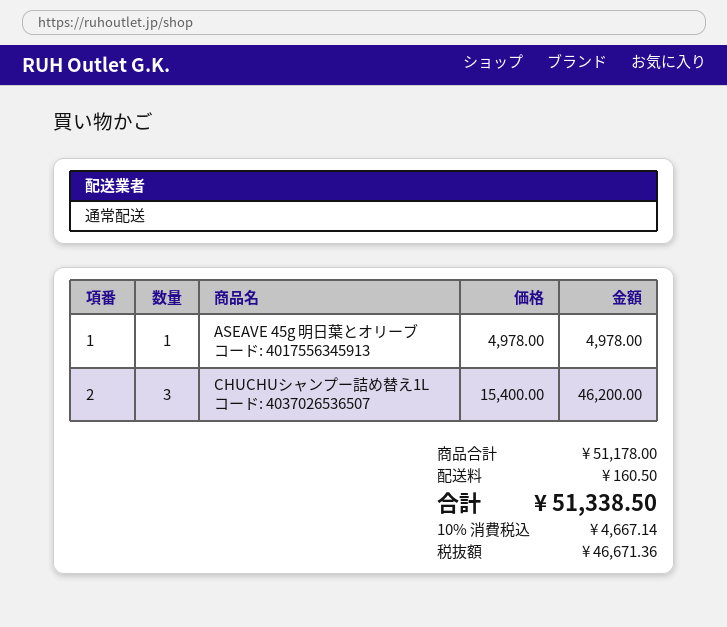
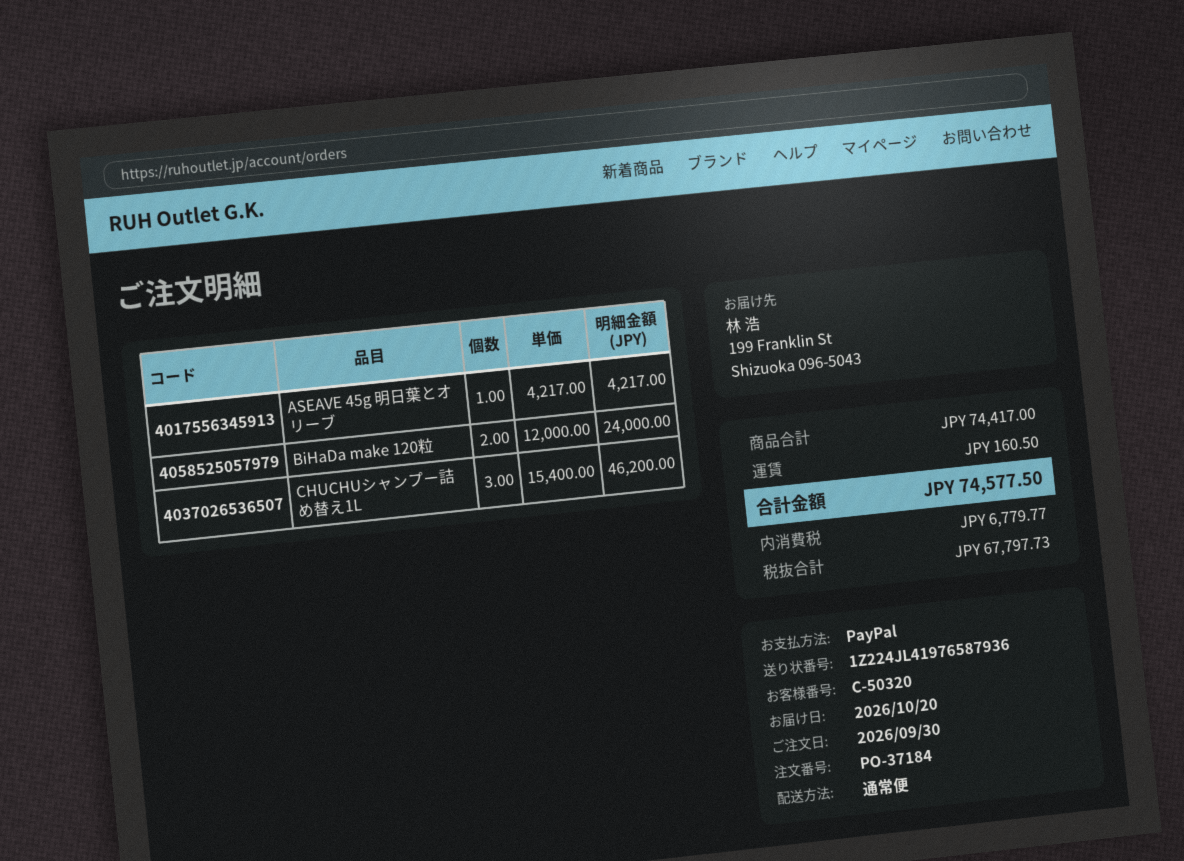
ASEAVE 45g 明日葉とオリーブ: 1 x 4978.00 = 4978.00 -> 1 x 4217.00 = 4217.00
BiHaDa make 120粒: none -> 2 x 12000.00 = 24000.00
subtotal: 51178.00 -> 74417.00
net: 46671.36 -> 67797.73
tax: 4667.14 -> 6779.77
total: 51338.50 -> 74577.50

